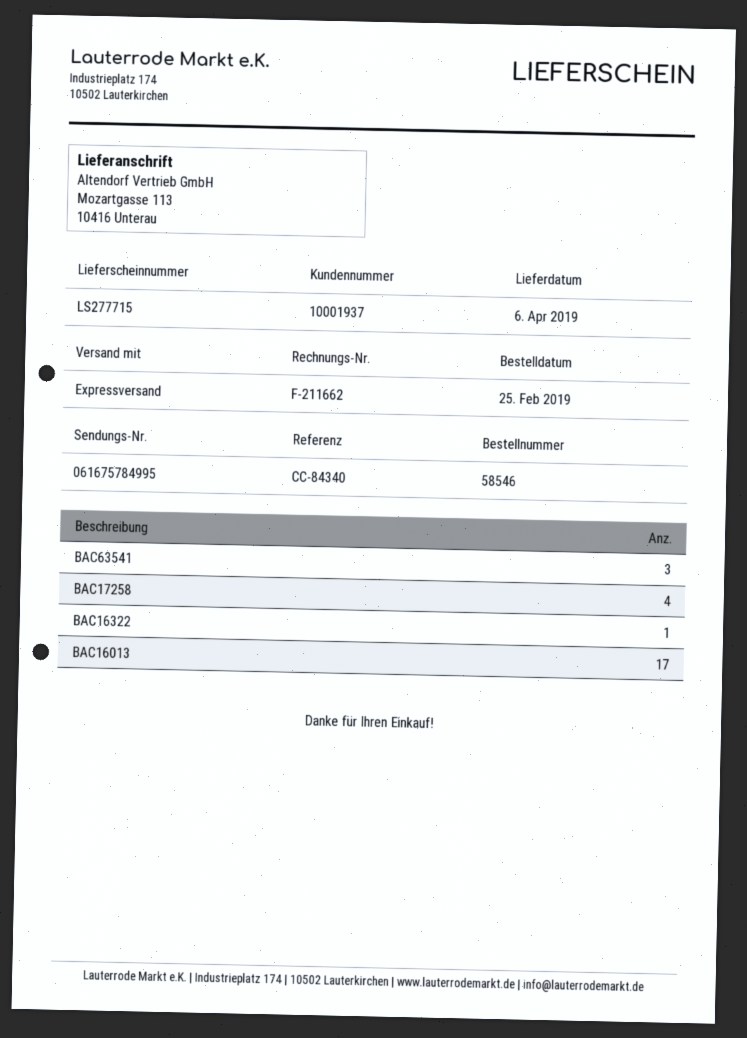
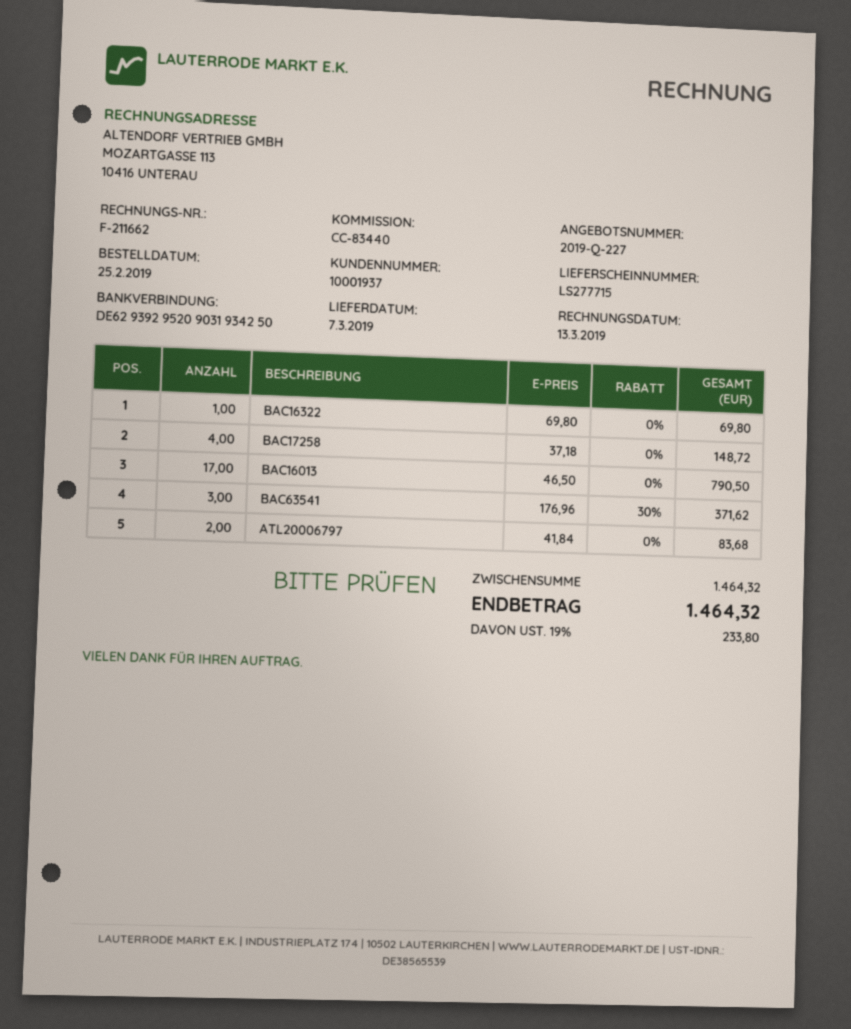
delivery date: 2019-04-06 -> 2019-03-07
reference: CC-84340 -> CC-83440
ATL20006797: none -> 2

